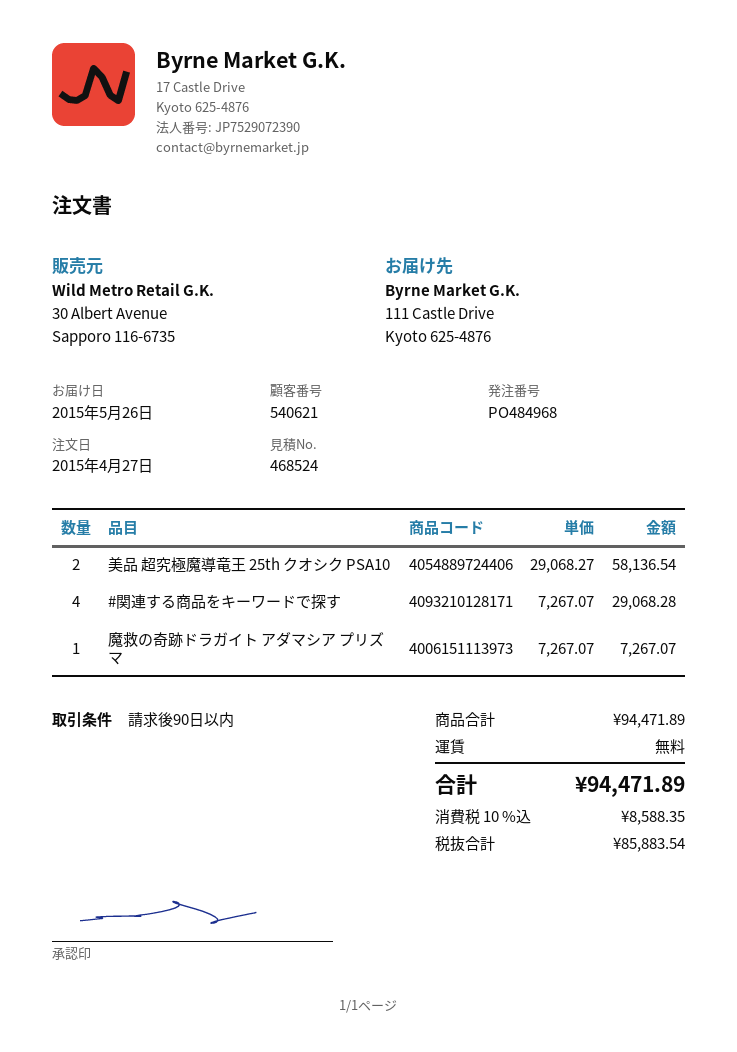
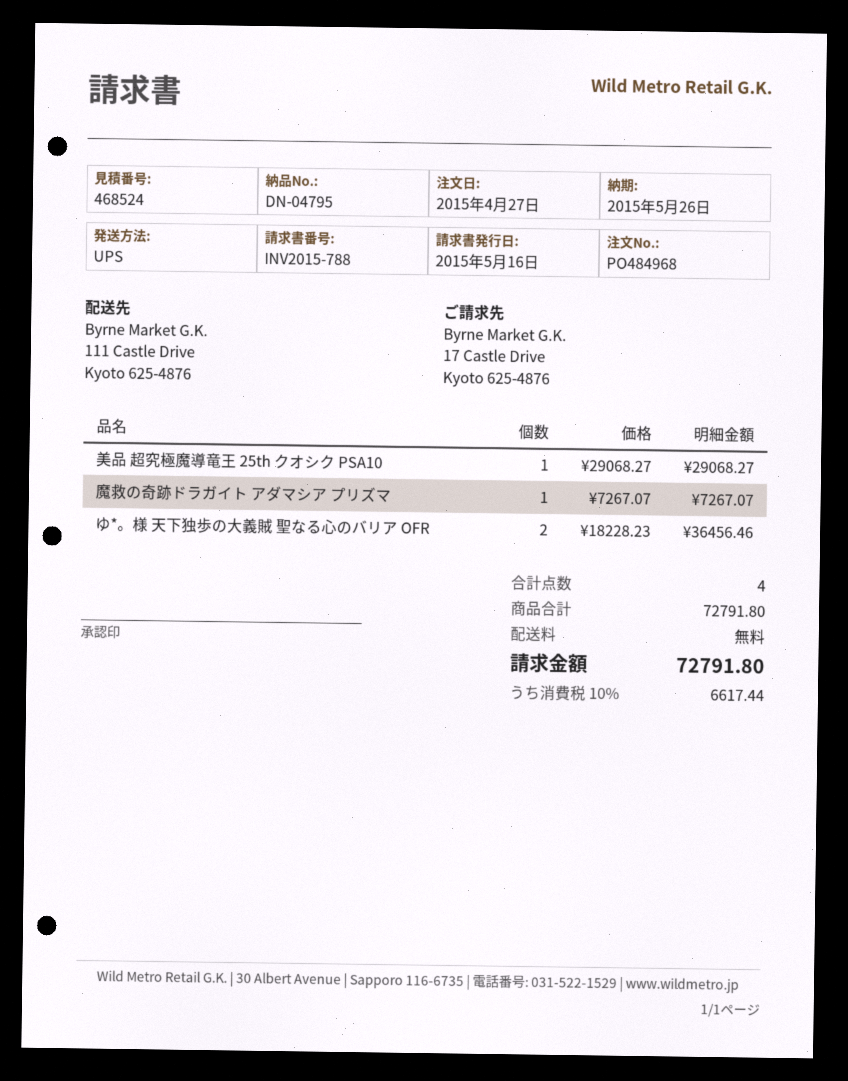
美品 超究極魔導竜王 25th クオシク PSA10: 2 x 29068.27 = 58136.54 -> 1 x 29068.27 = 29068.27
#関連する商品をキーワードで探す: 4 x 7267.07 = 29068.28 -> none
ゆ*。様 天下独歩の大義賊 聖なる心のバリア OFR: none -> 2 x 18228.23 = 36456.46
subtotal: 94471.89 -> 72791.80
tax: 10% = 8588.35 -> 10% = 6617.44
total: 94471.89 -> 72791.80

